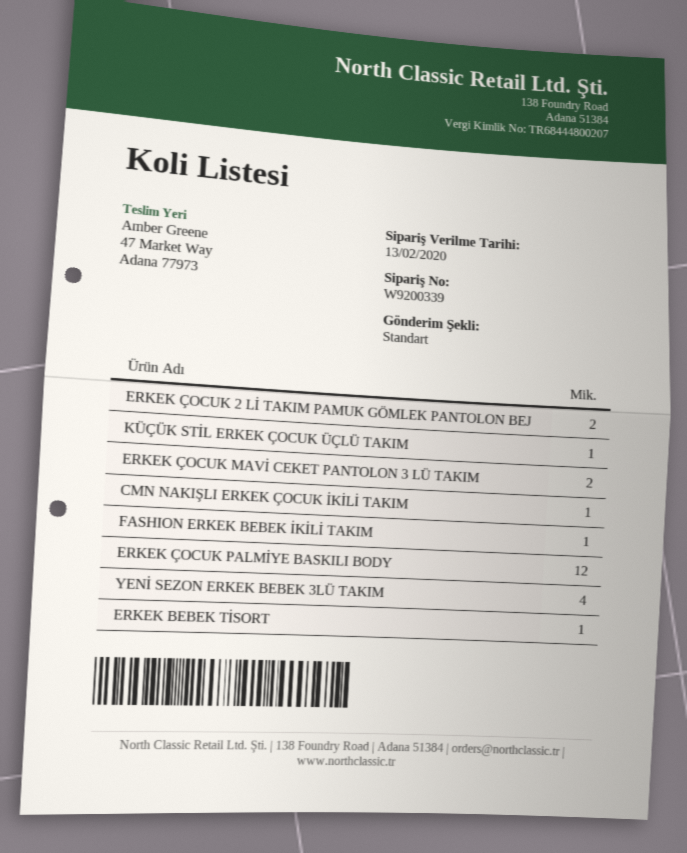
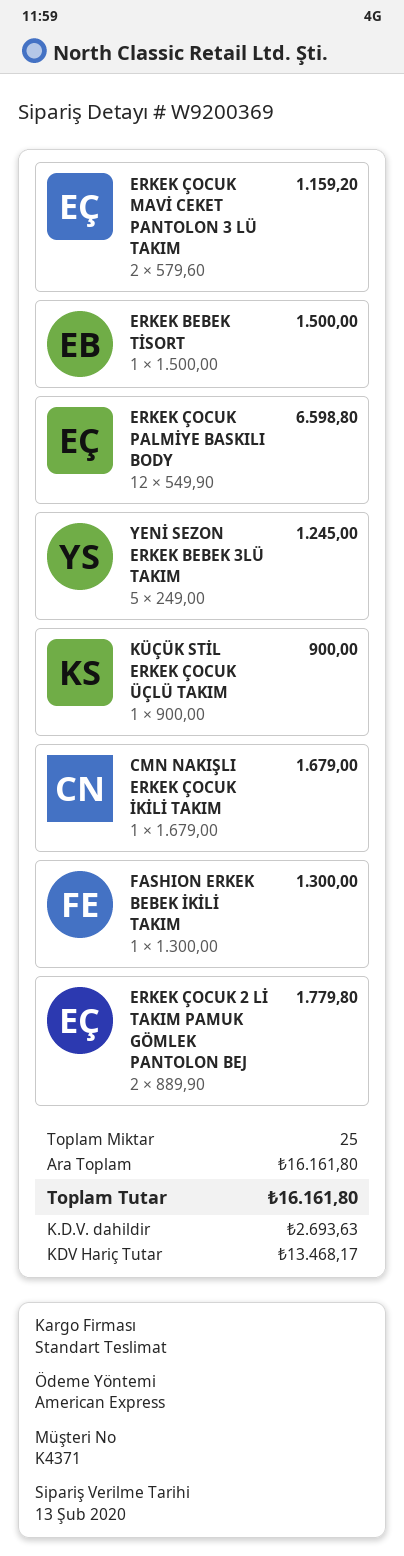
order number: W9200339 -> W9200369
YENİ SEZON ERKEK BEBEK 3LÜ TAKIM: 4 -> 5

